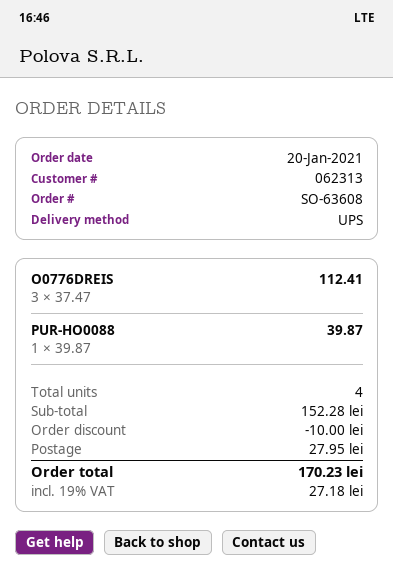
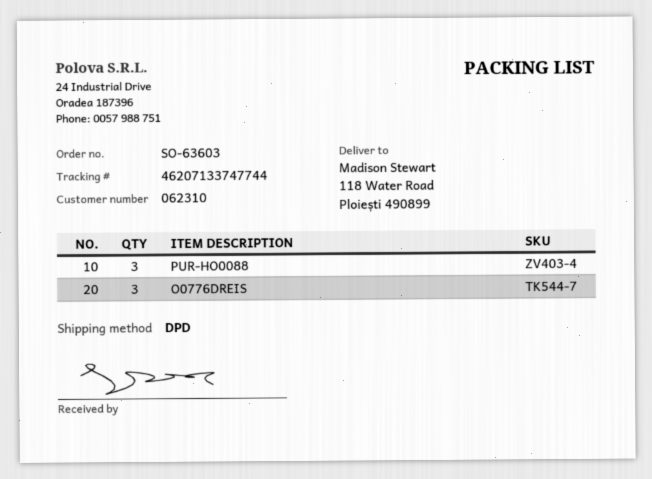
order number: SO-63608 -> SO-63603
customer number: 062313 -> 062310
shipping method: UPS -> DPD
PUR-HO0088: 1 -> 3

